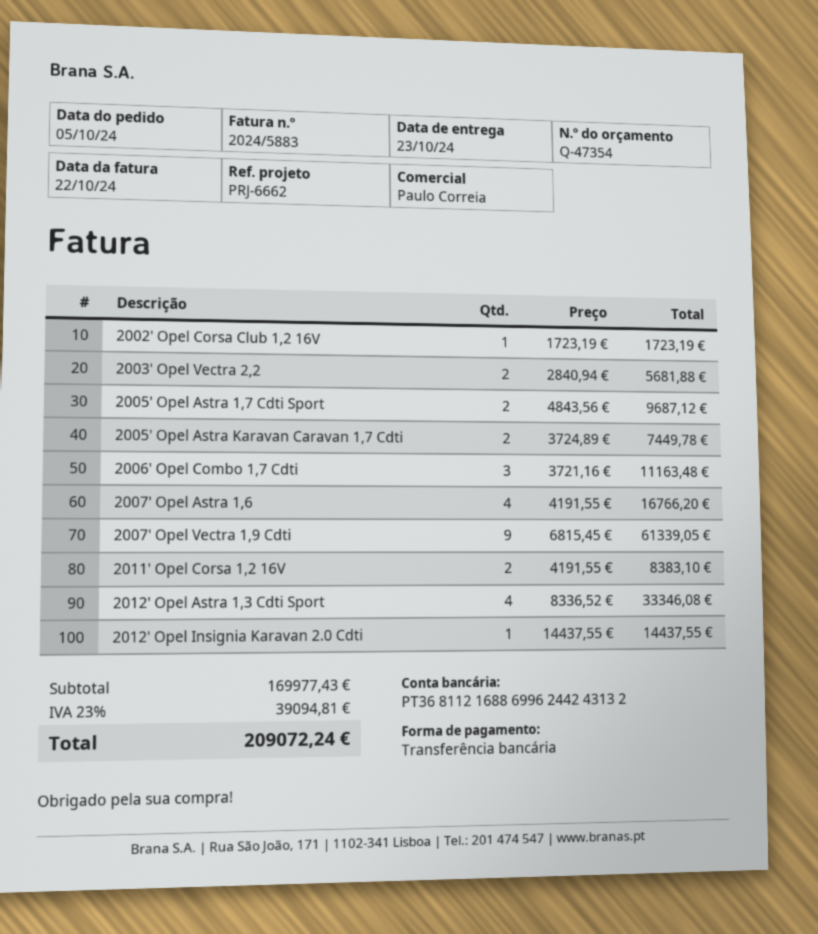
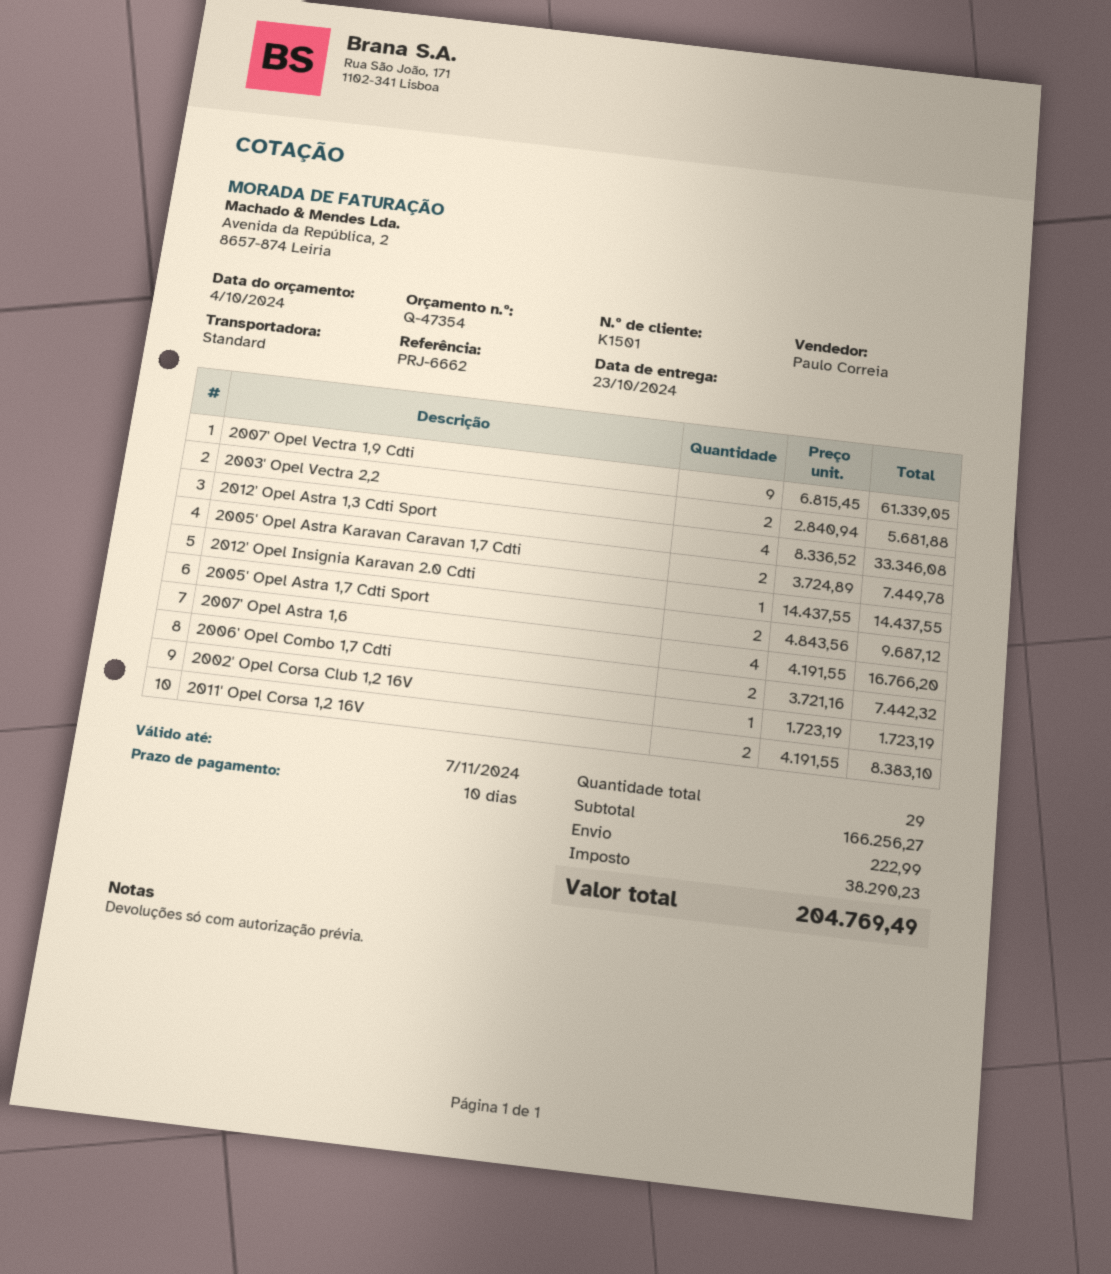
2006' Opel Combo 1,7 Cdti: 3 x 3721.16 = 11163.48 -> 2 x 3721.16 = 7442.32
subtotal: 169977.43 -> 166256.27
shipping: none -> 222.99
tax: 39094.81 -> 38290.23
total: 209072.24 -> 204769.49

